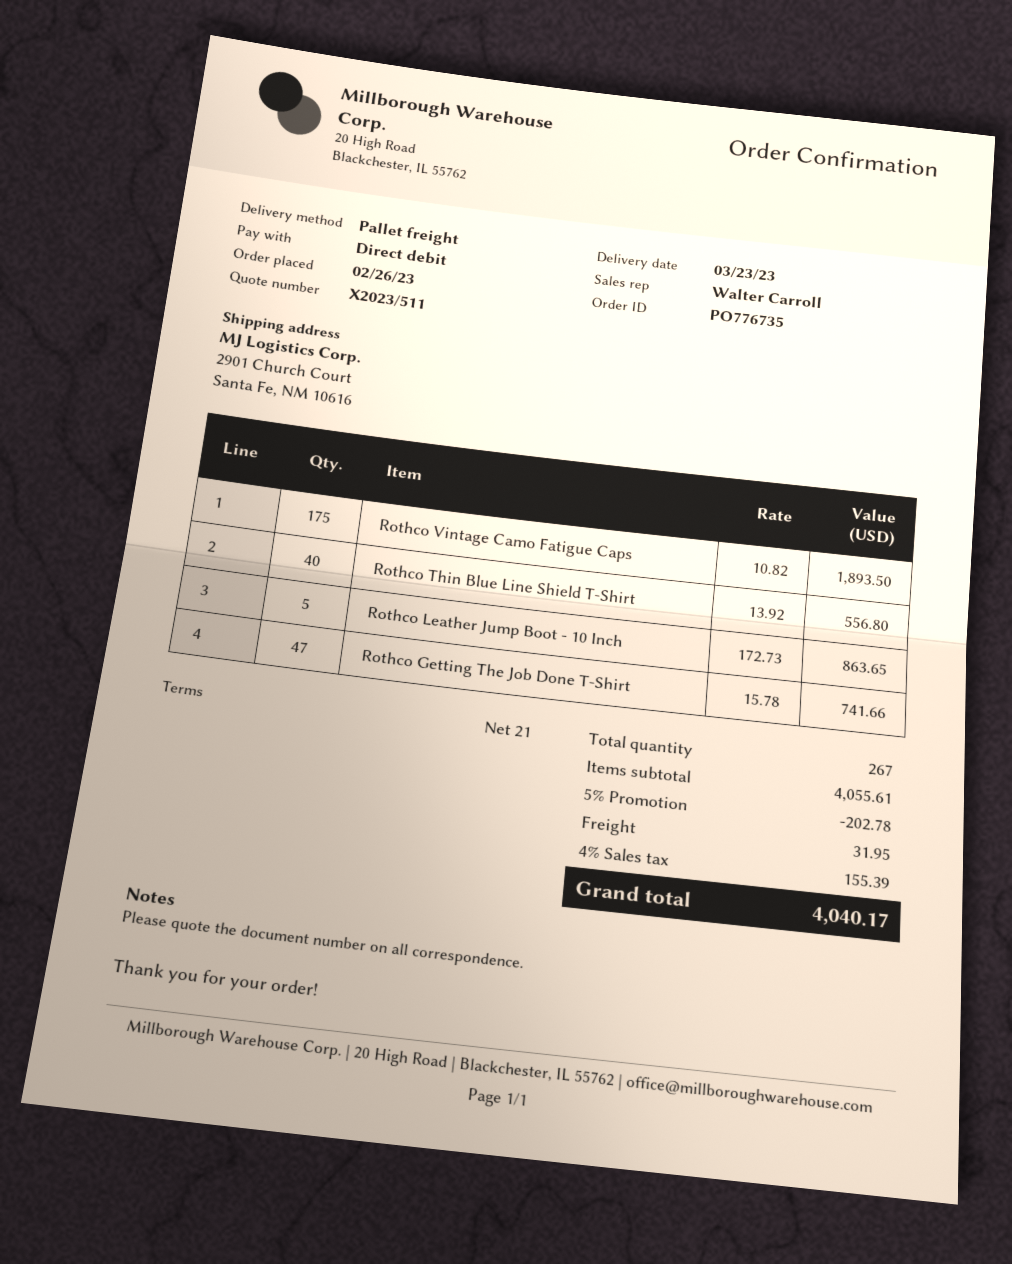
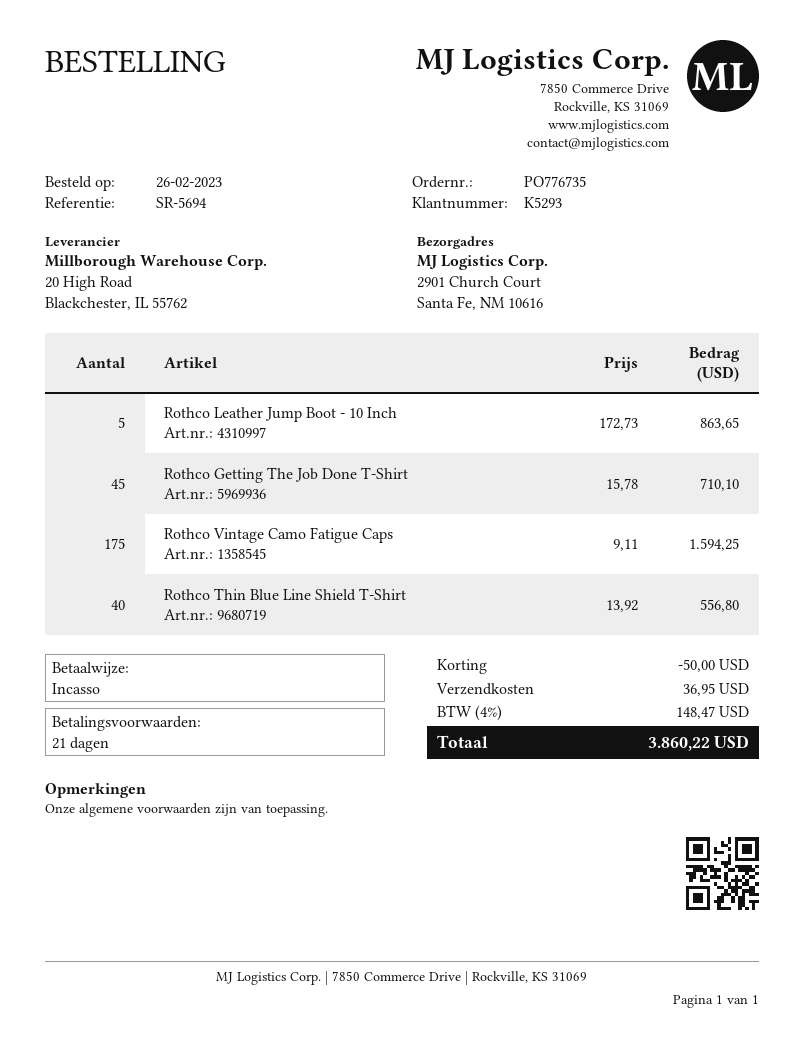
Rothco Vintage Camo Fatigue Caps: 175 x 10.82 = 1893.50 -> 175 x 9.11 = 1594.25
Rothco Getting The Job Done T-Shirt: 47 x 15.78 = 741.66 -> 45 x 15.78 = 710.10
discount: 202.78 -> 50.00
shipping: 31.95 -> 36.95
tax: 4% = 155.39 -> 4% = 148.47
total: 4040.17 -> 3860.22

